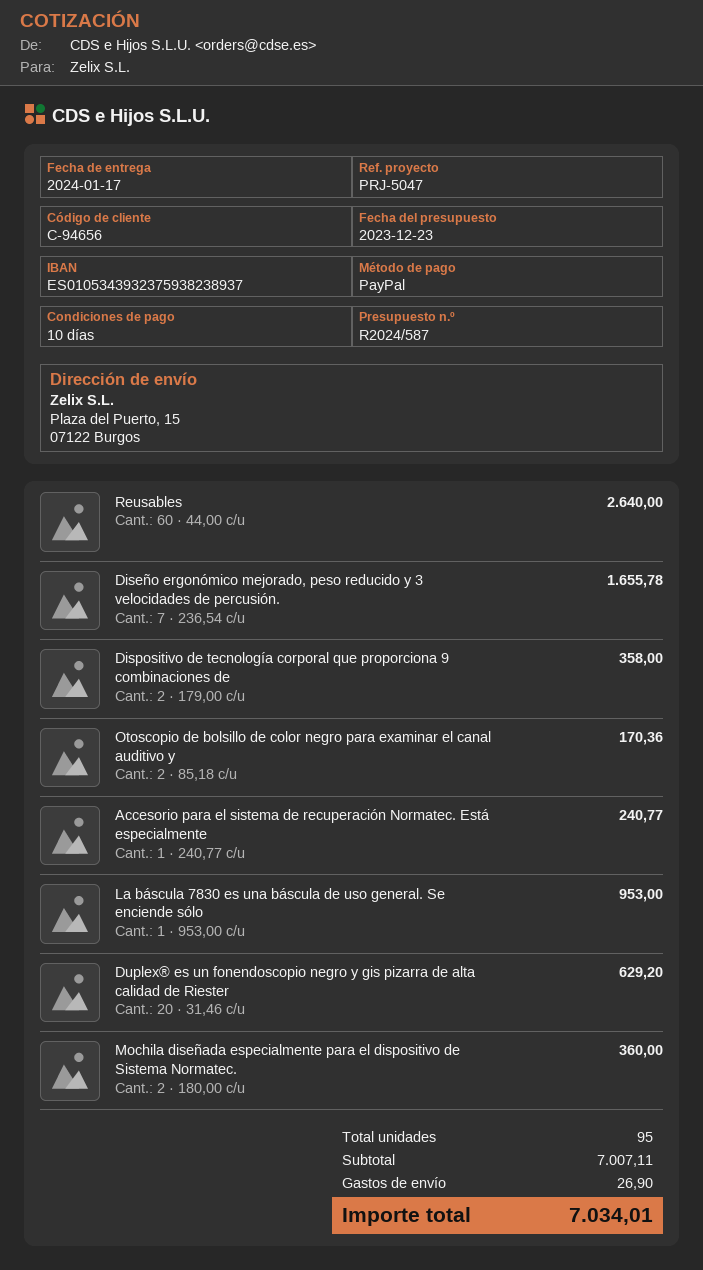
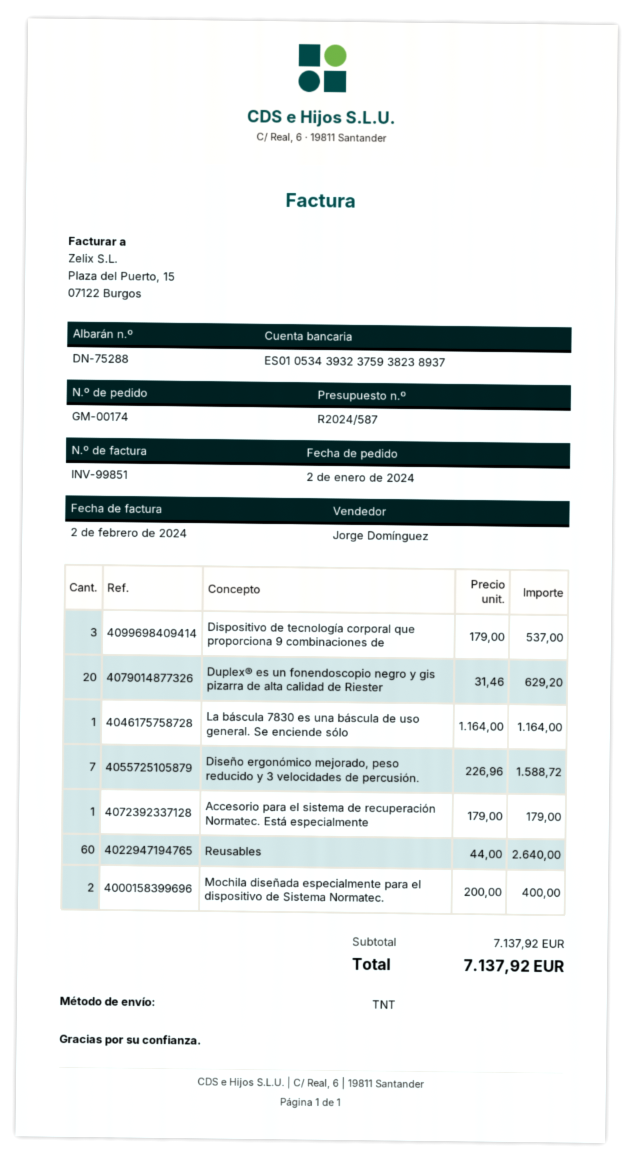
Diseño ergonómico mejorado, peso reducido y 3 velocidades de percusión.: 7 x 236.54 = 1655.78 -> 7 x 226.96 = 1588.72
Dispositivo de tecnología corporal que proporciona 9 combinaciones de: 2 x 179.00 = 358.00 -> 3 x 179.00 = 537.00
Otoscopio de bolsillo de color negro para examinar el canal auditivo y: 2 x 85.18 = 170.36 -> none
Accesorio para el sistema de recuperación Normatec. Está especialmente: 1 x 240.77 = 240.77 -> 1 x 179.00 = 179.00
La báscula 7830 es una báscula de uso general. Se enciende sólo: 1 x 953.00 = 953.00 -> 1 x 1164.00 = 1164.00
Mochila diseñada especialmente para el dispositivo de Sistema Normatec.: 2 x 180.00 = 360.00 -> 2 x 200.00 = 400.00
subtotal: 7007.11 -> 7137.92
shipping: 26.90 -> none
total: 7034.01 -> 7137.92

